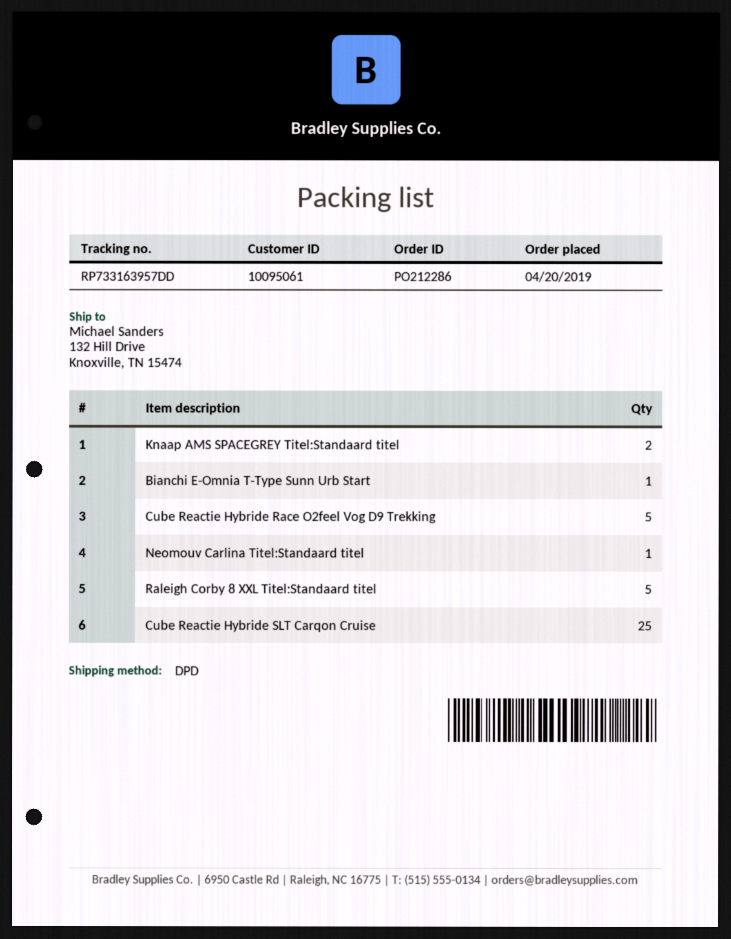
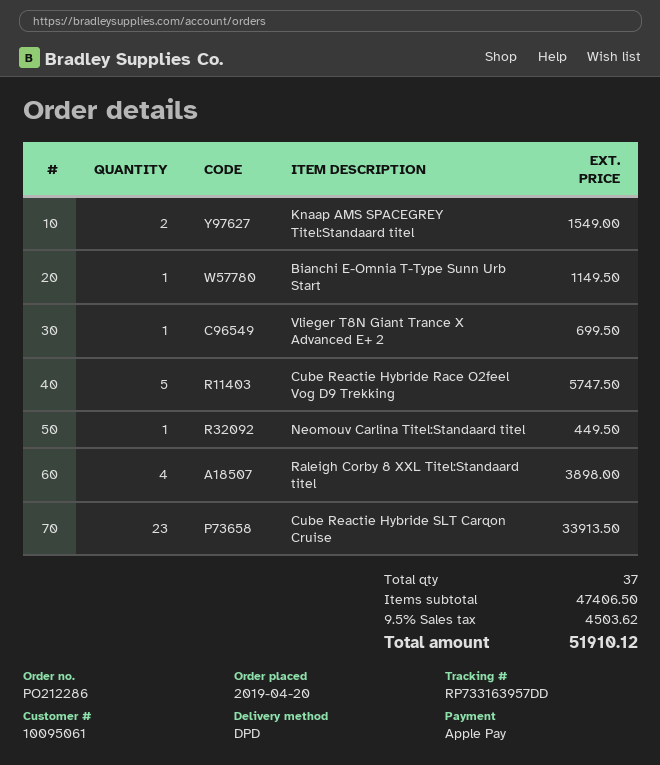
Raleigh Corby 8 XXL Titel:Standaard titel: 5 -> 4
Cube Reactie Hybride SLT Carqon Cruise: 25 -> 23
Vlieger T8N Giant Trance X Advanced E+ 2: none -> 1

